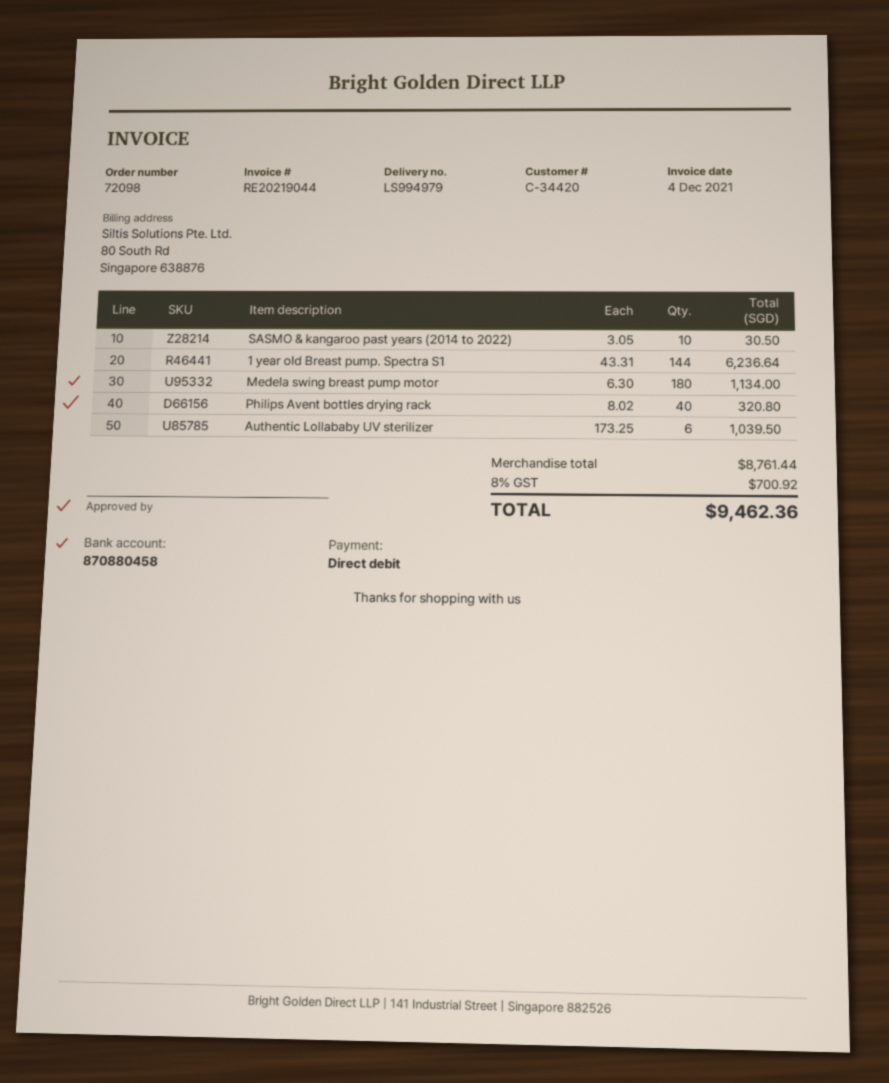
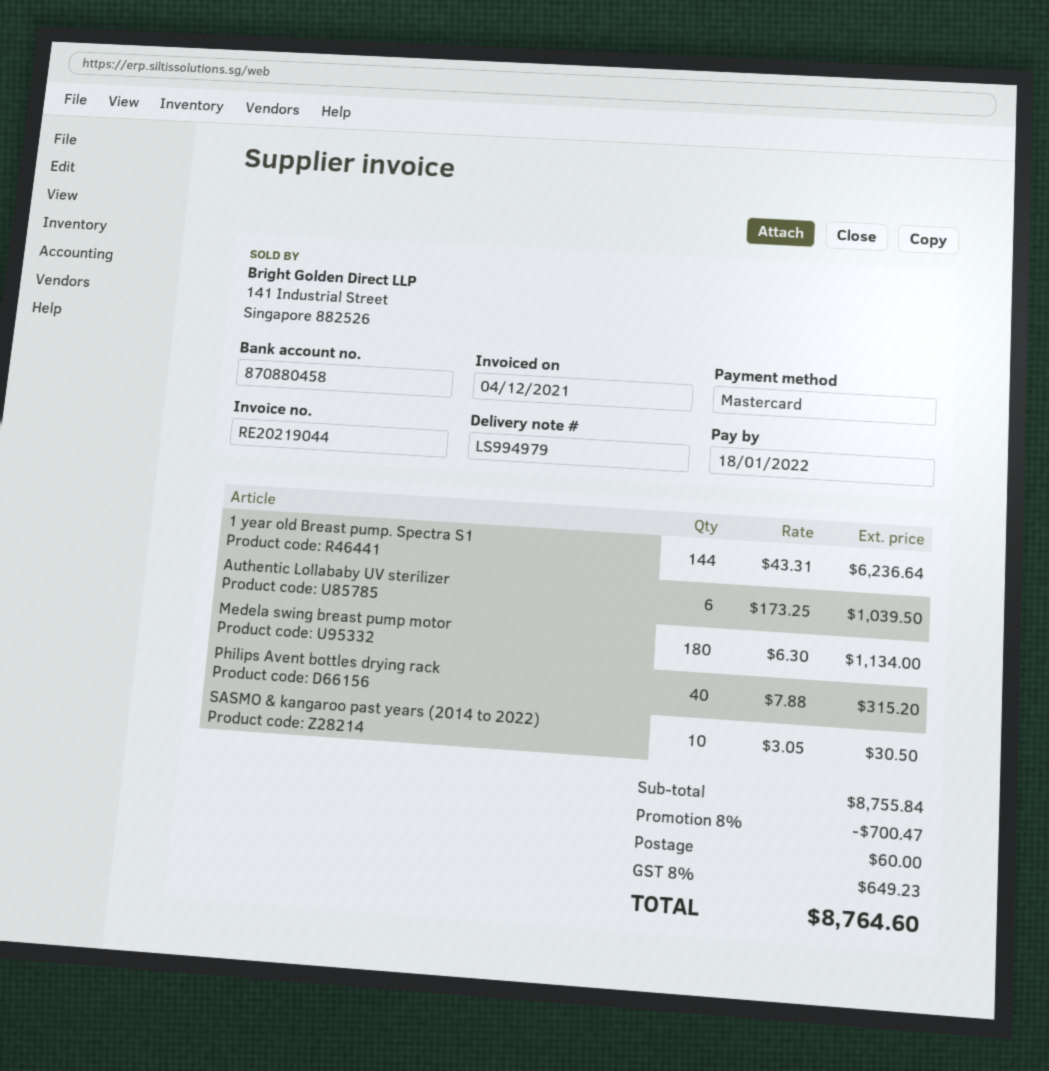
payment method: direct debit -> Mastercard
Philips Avent bottles drying rack: 40 x 8.02 = 320.80 -> 40 x 7.88 = 315.20
subtotal: 8761.44 -> 8755.84
discount: none -> 8% = 700.47
shipping: none -> 60.00
tax: 8% = 700.92 -> 8% = 649.23
total: 9462.36 -> 8764.60

